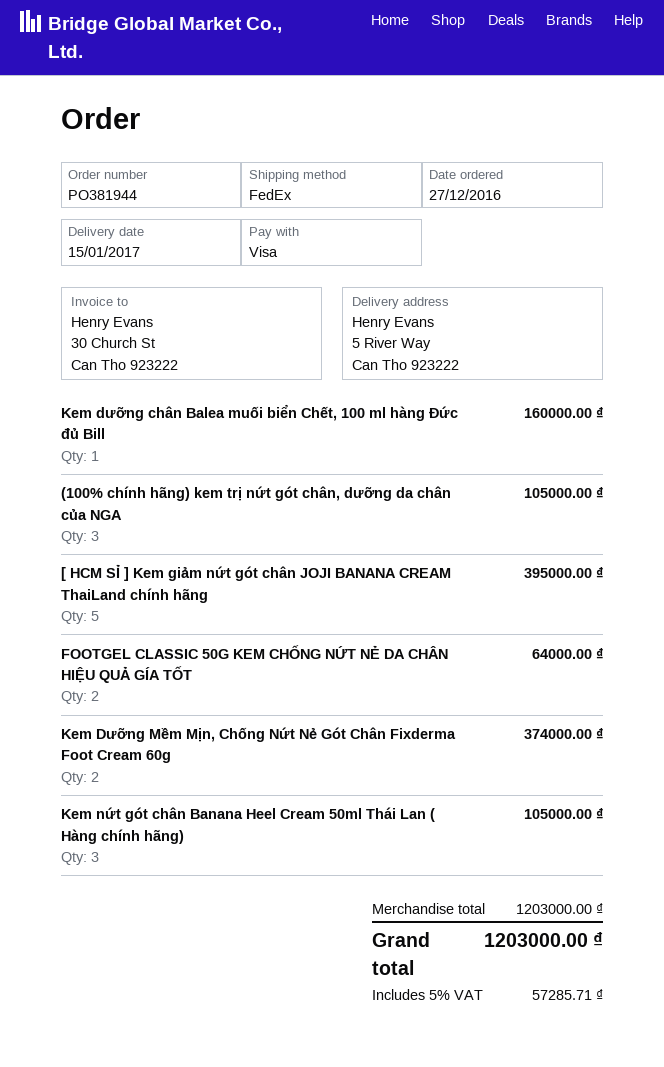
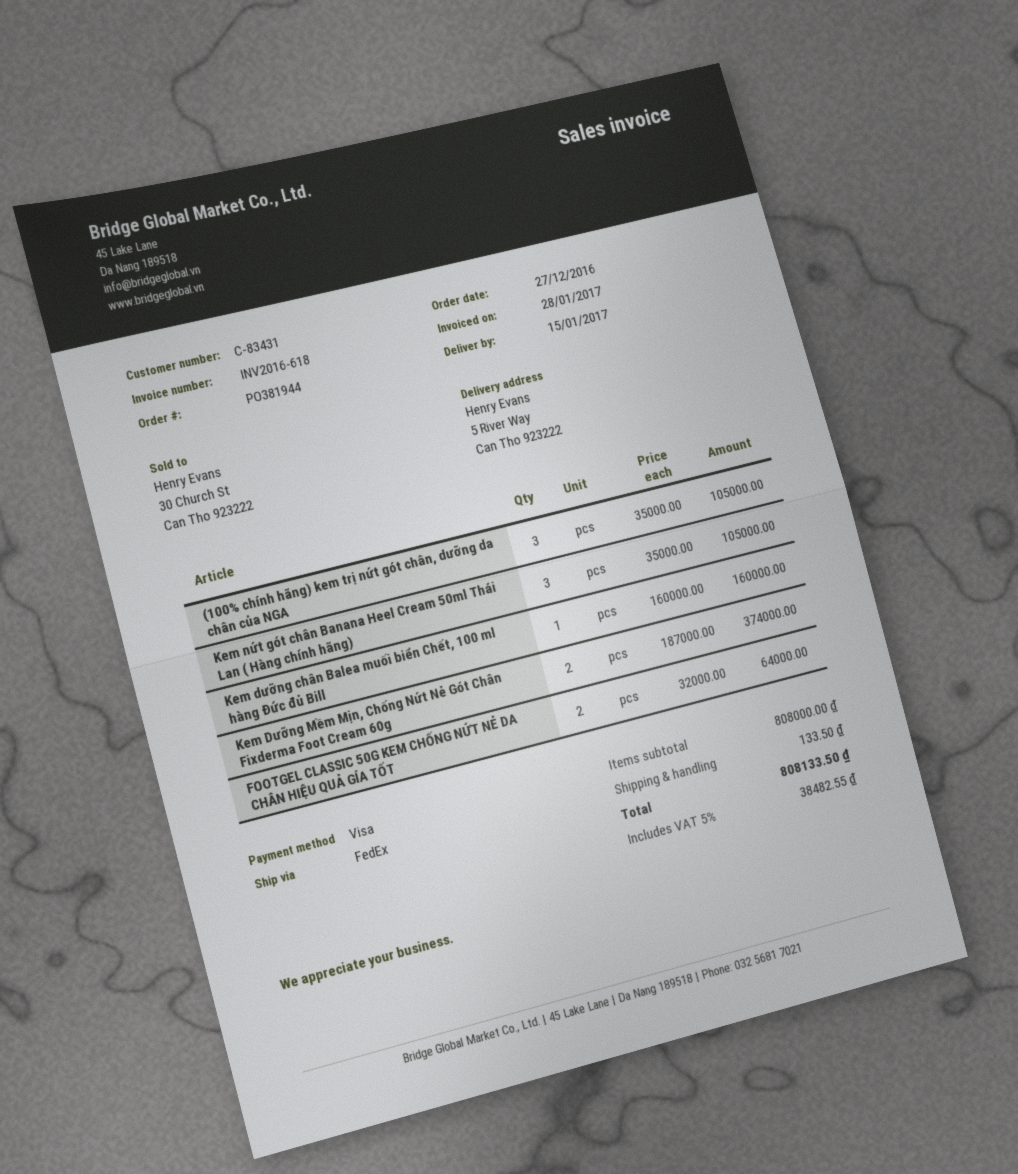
[ HCM SỈ ] Kem giảm nứt gót chân JOJI BANANA CREAM ThaiLand chính hãng: 5 for 395000.00 -> none
subtotal: 1203000.00 -> 808000.00
shipping: none -> 133.50
tax: 5% = 57285.71 -> 5% = 38482.55
total: 1203000.00 -> 808133.50

